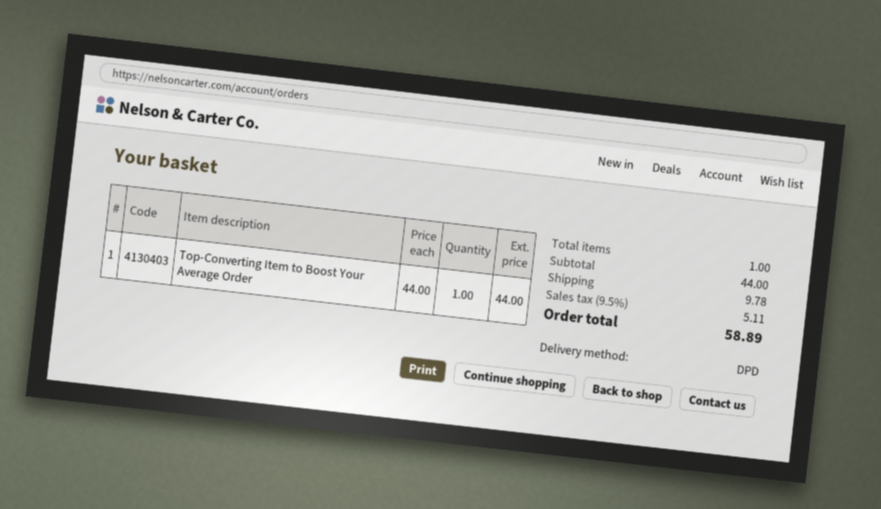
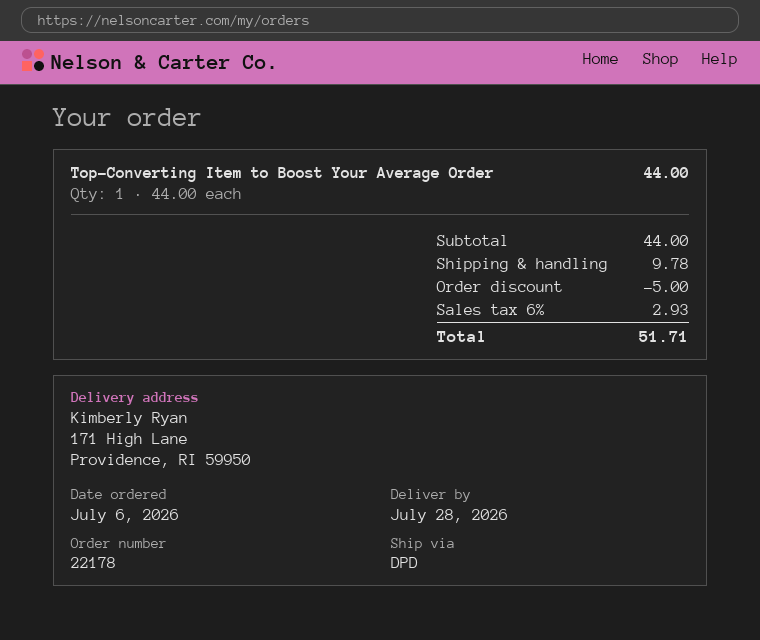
discount: none -> 5.00
tax: 9.5% = 5.11 -> 6% = 2.93
total: 58.89 -> 51.71

